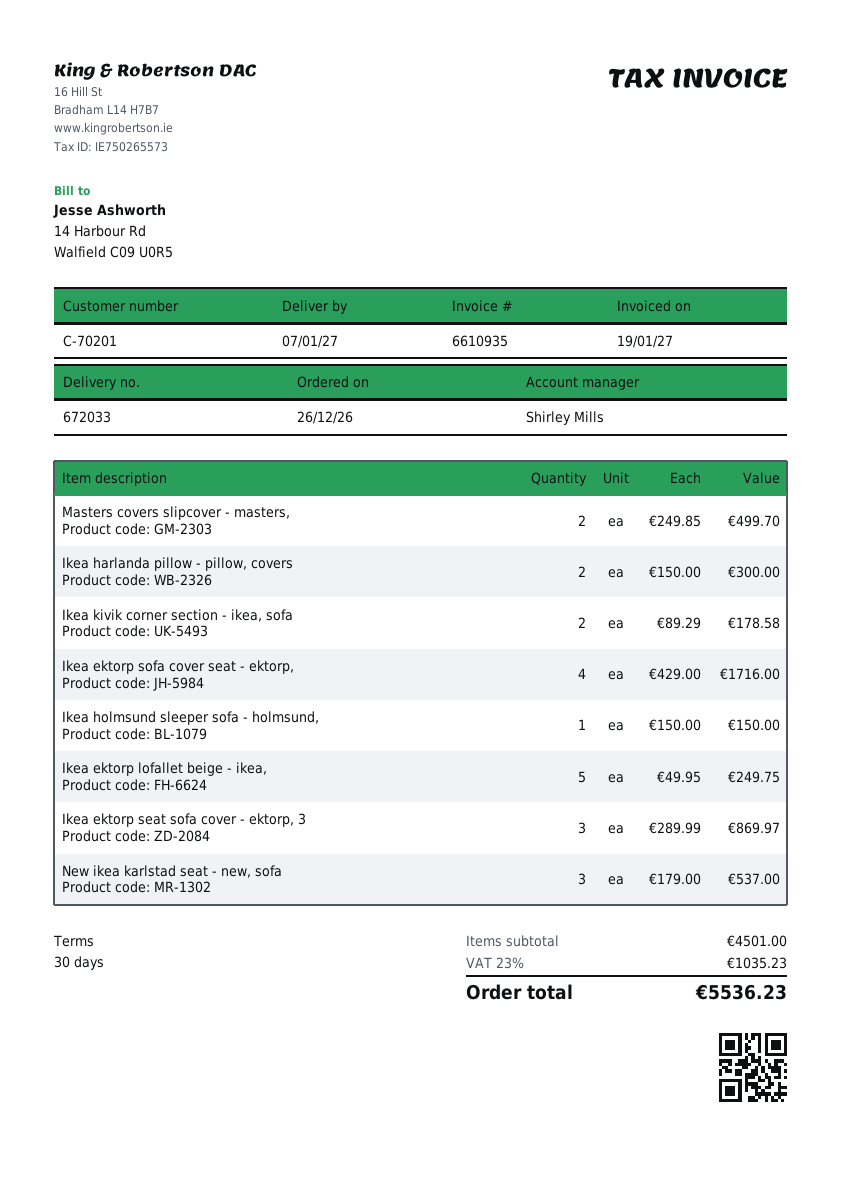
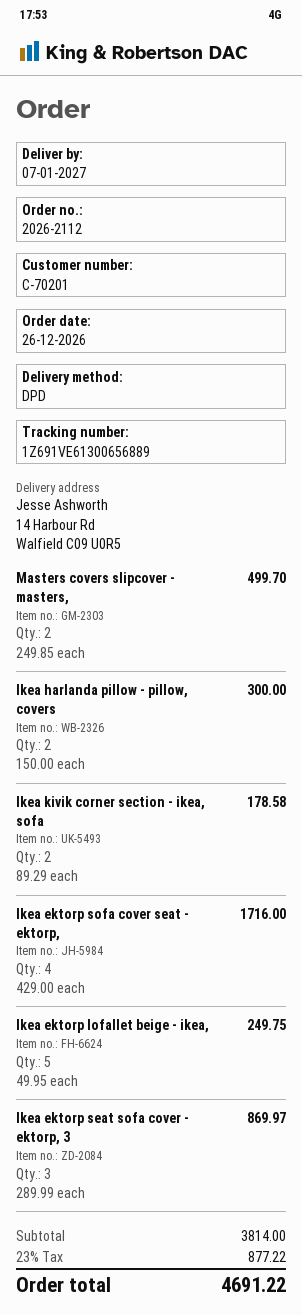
Ikea holmsund sleeper sofa - holmsund,: 1 x 150.00 = 150.00 -> none
New ikea karlstad seat - new, sofa: 3 x 179.00 = 537.00 -> none
subtotal: 4501.00 -> 3814.00
tax: 23% = 1035.23 -> 23% = 877.22
total: 5536.23 -> 4691.22

